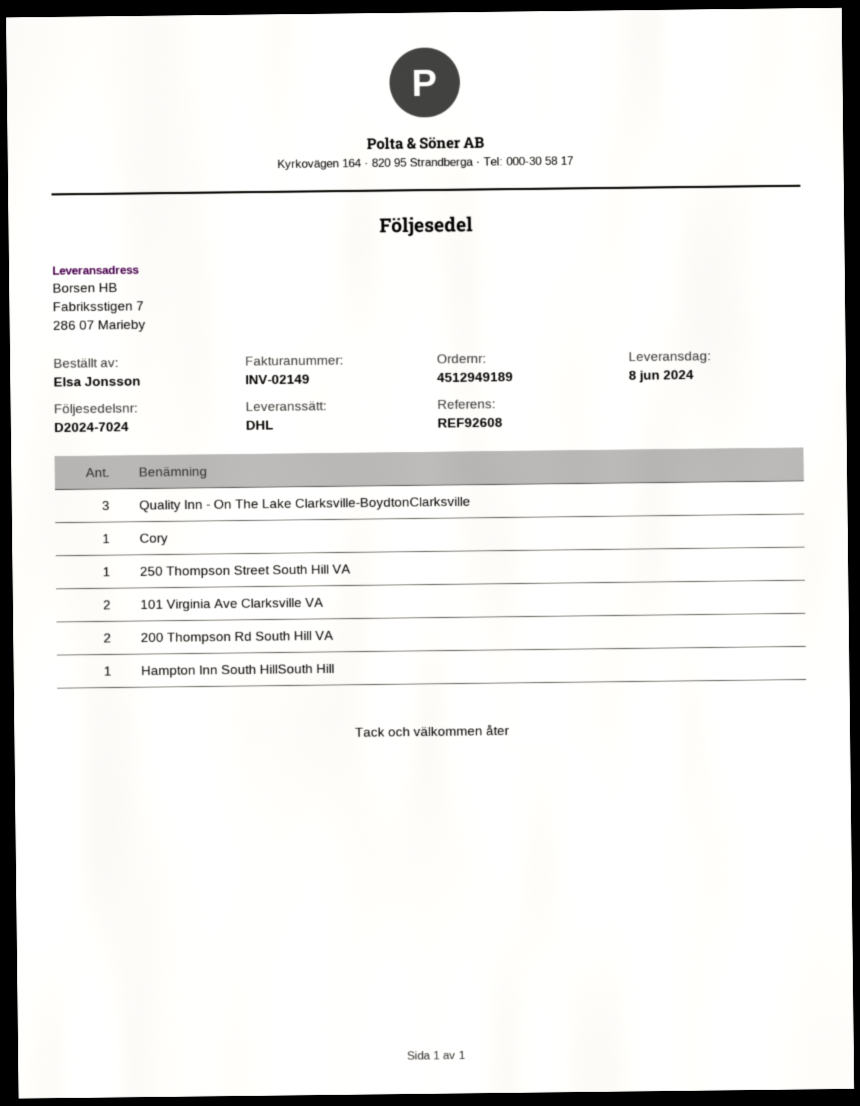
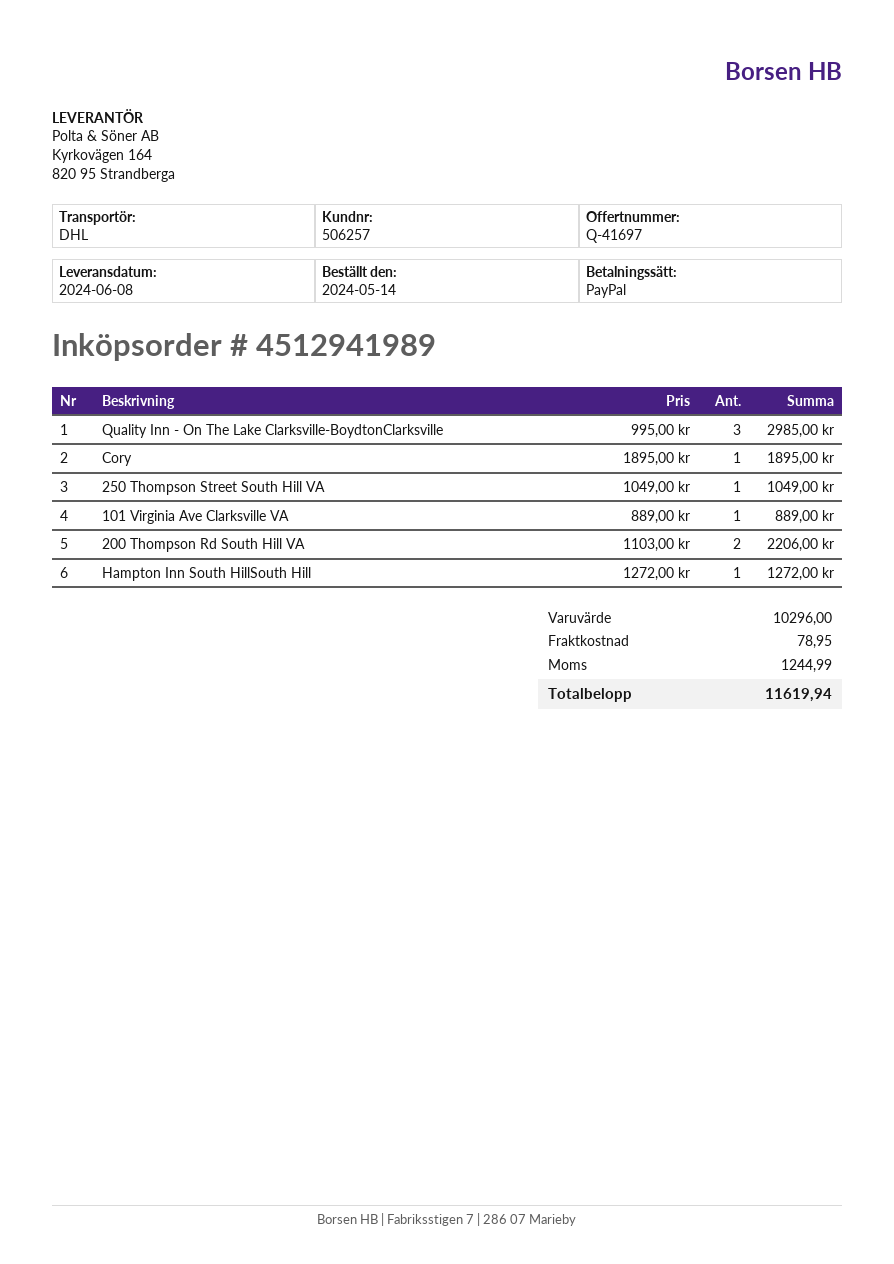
order number: 4512949189 -> 4512941989
101 Virginia Ave Clarksville VA: 2 -> 1

